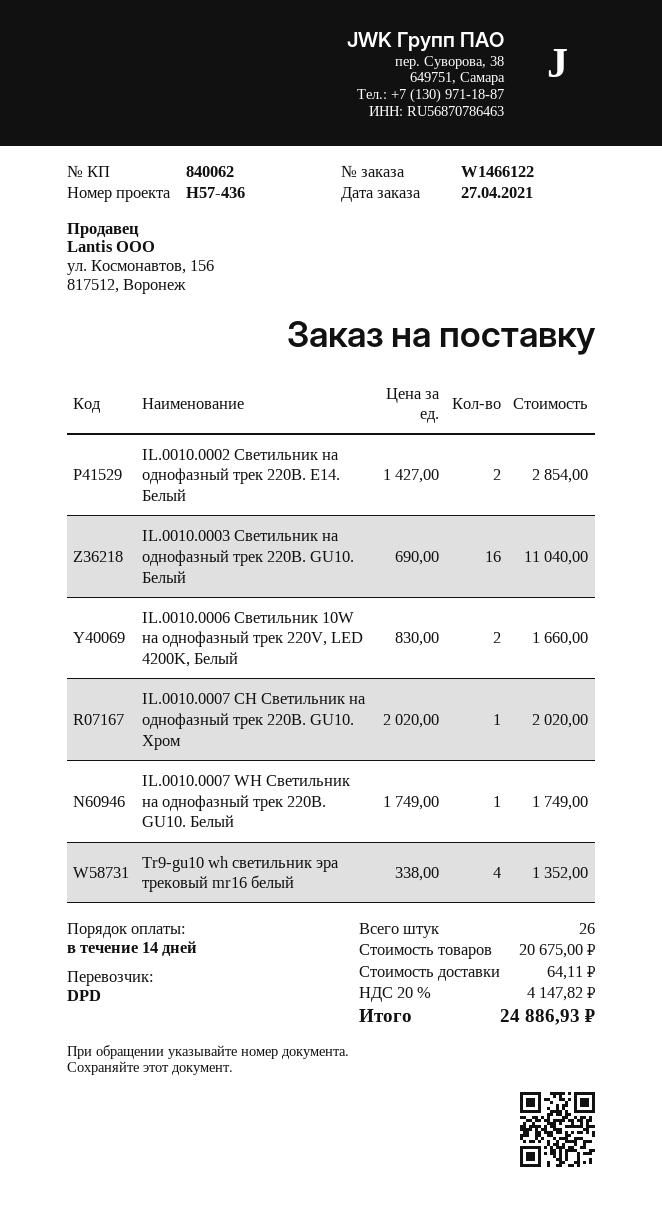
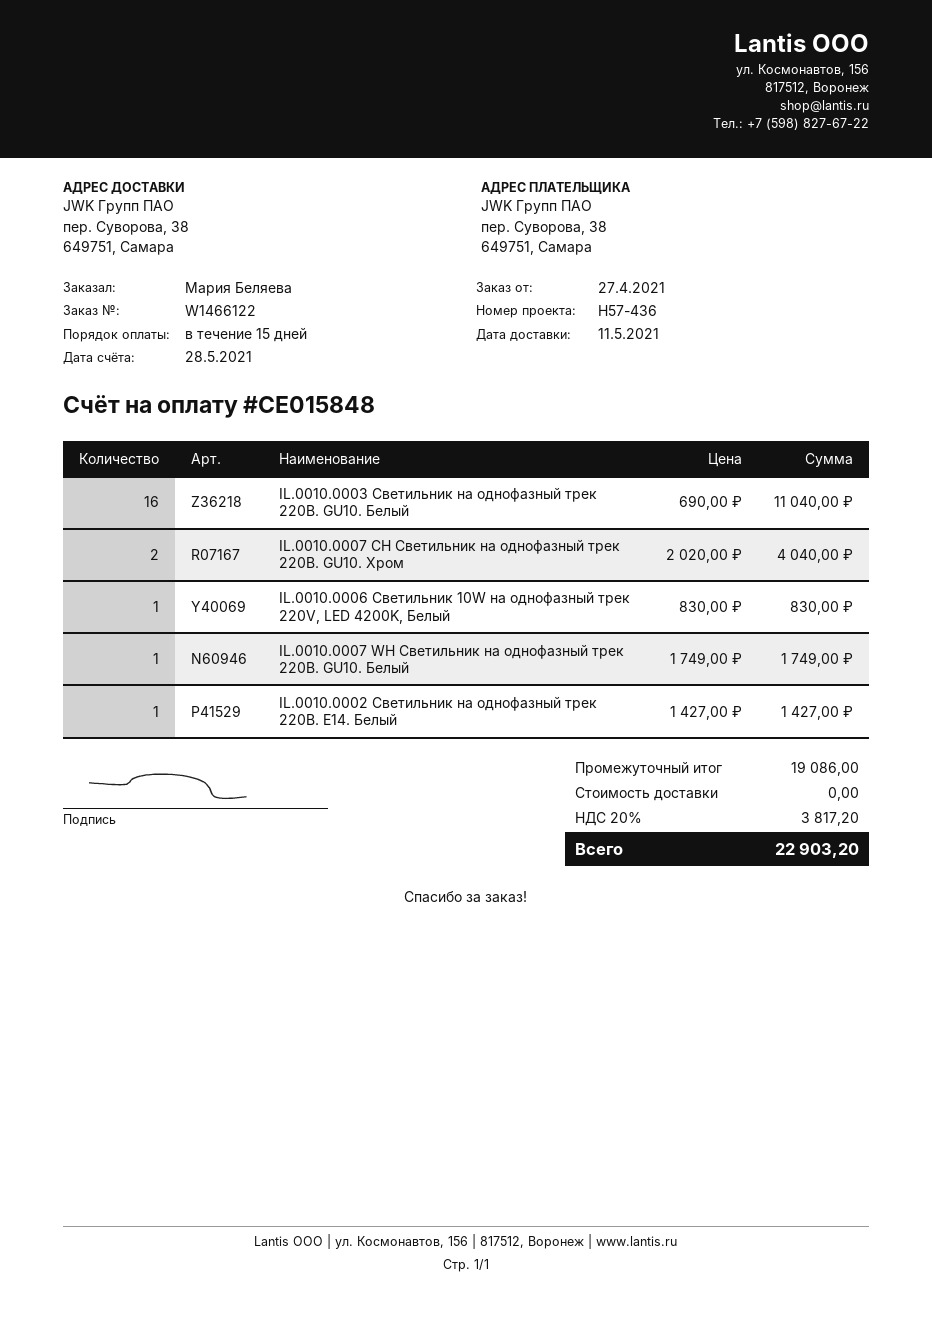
payment terms: 14 days -> 15 days
IL.0010.0002 Светильник на однофазный трек 220В. E14. Белый: 2 x 1427.00 = 2854.00 -> 1 x 1427.00 = 1427.00
IL.0010.0006 Светильник 10W на однофазный трек 220V, LED 4200K, Белый: 2 x 830.00 = 1660.00 -> 1 x 830.00 = 830.00
IL.0010.0007 CH Светильник на однофазный трек 220В. GU10. Хром: 1 x 2020.00 = 2020.00 -> 2 x 2020.00 = 4040.00
Tr9-gu10 wh светильник эра трековый mr16 белый: 4 x 338.00 = 1352.00 -> none
subtotal: 20675.00 -> 19086.00
shipping: 64.11 -> 0.00
tax: 20% = 4147.82 -> 20% = 3817.20
total: 24886.93 -> 22903.20

